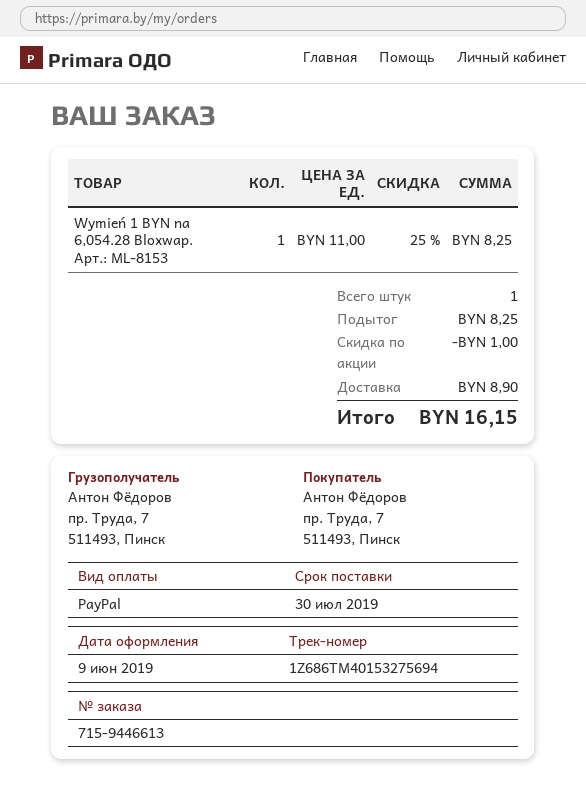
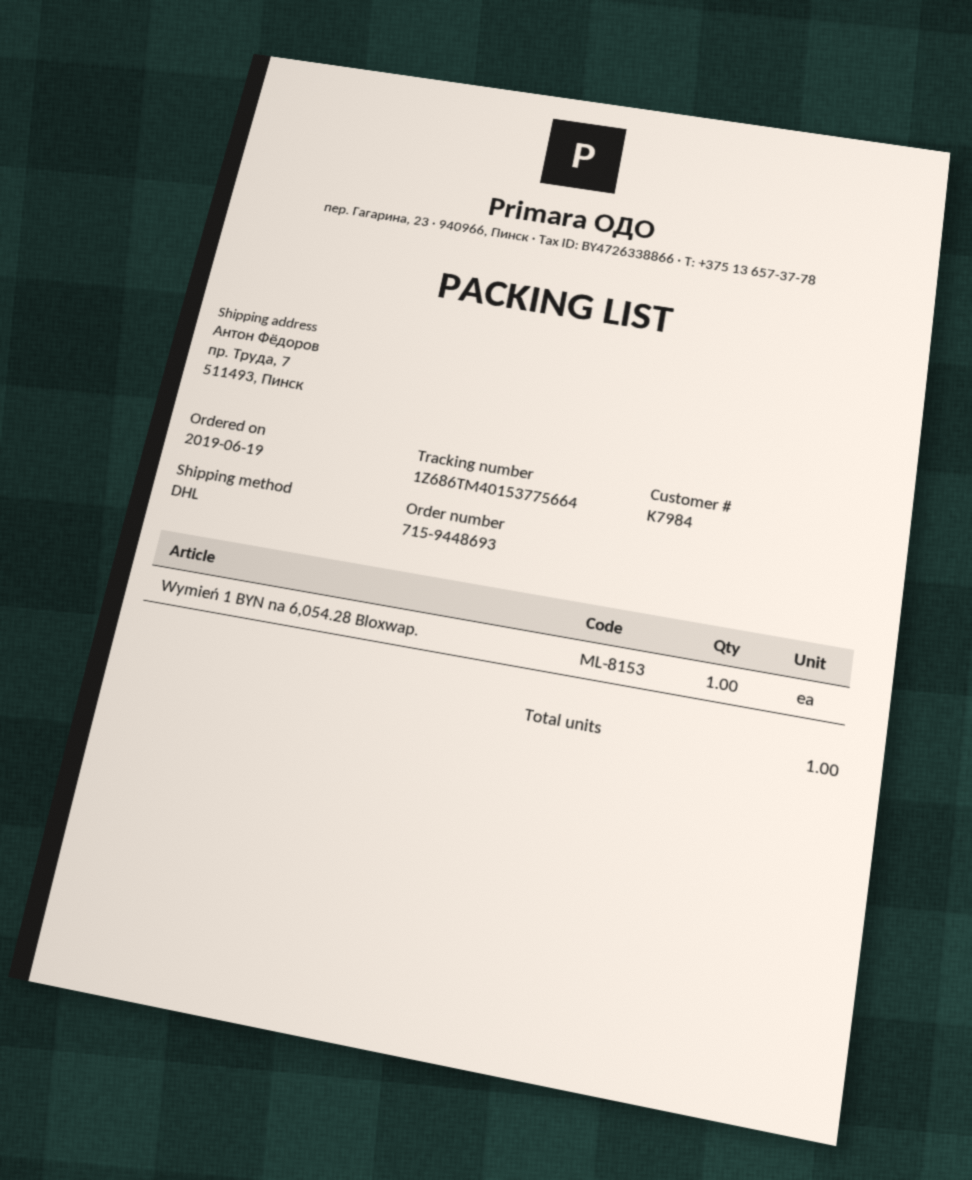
order number: 715-9446613 -> 715-9448693
order date: 2019-06-09 -> 2019-06-19
tracking number: 1Z686TM40153275694 -> 1Z686TM40153775664

